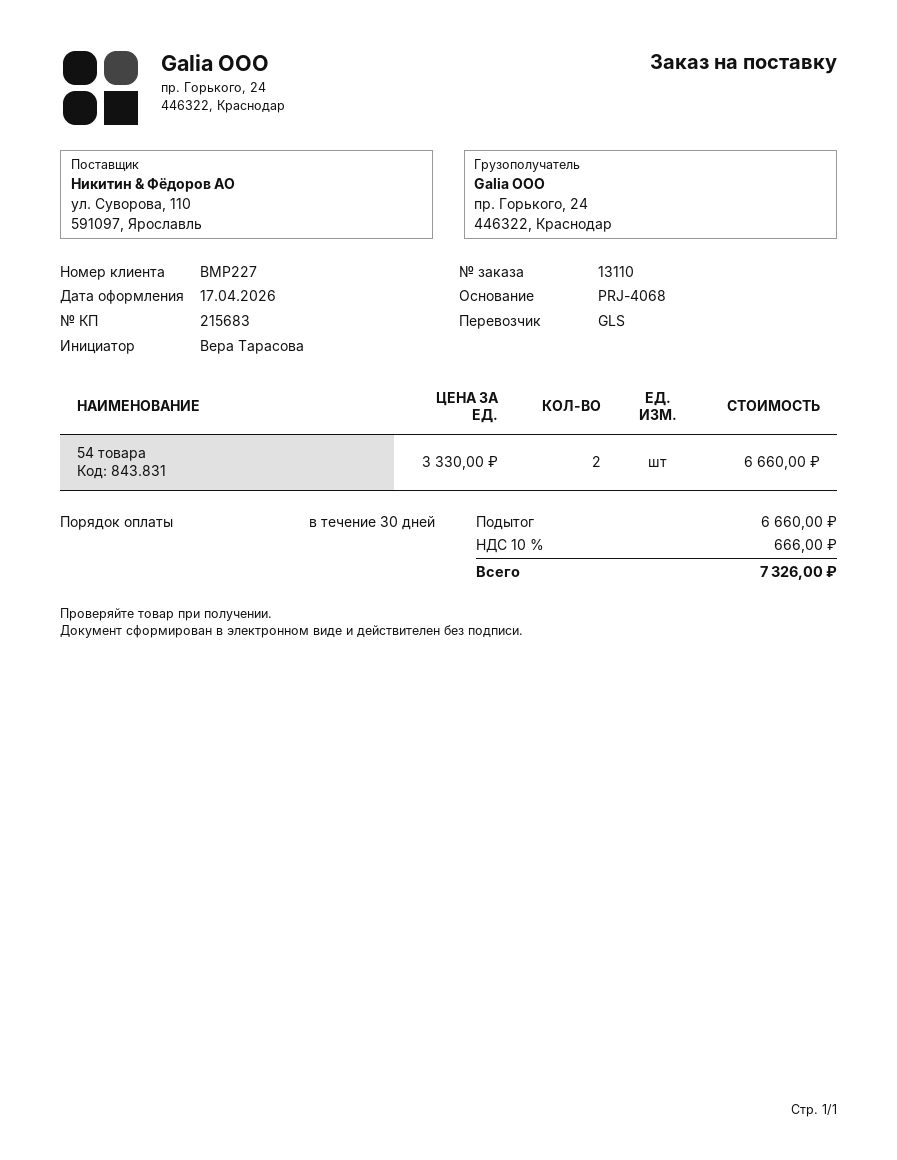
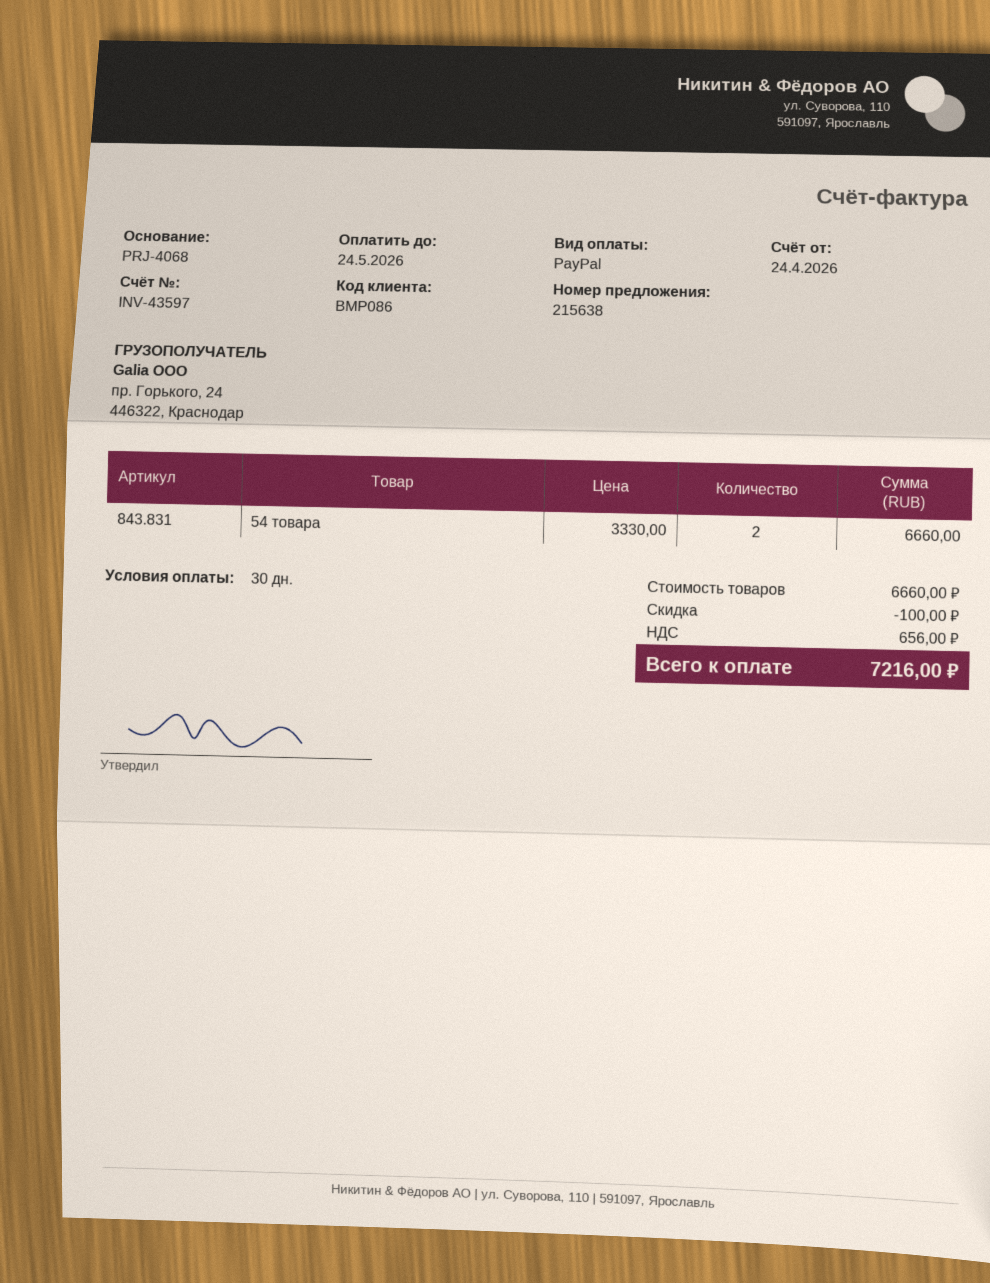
quote number: 215683 -> 215638
customer number: BMP227 -> BMP086
discount: none -> 100.00
tax: 666.00 -> 656.00
total: 7326.00 -> 7216.00

